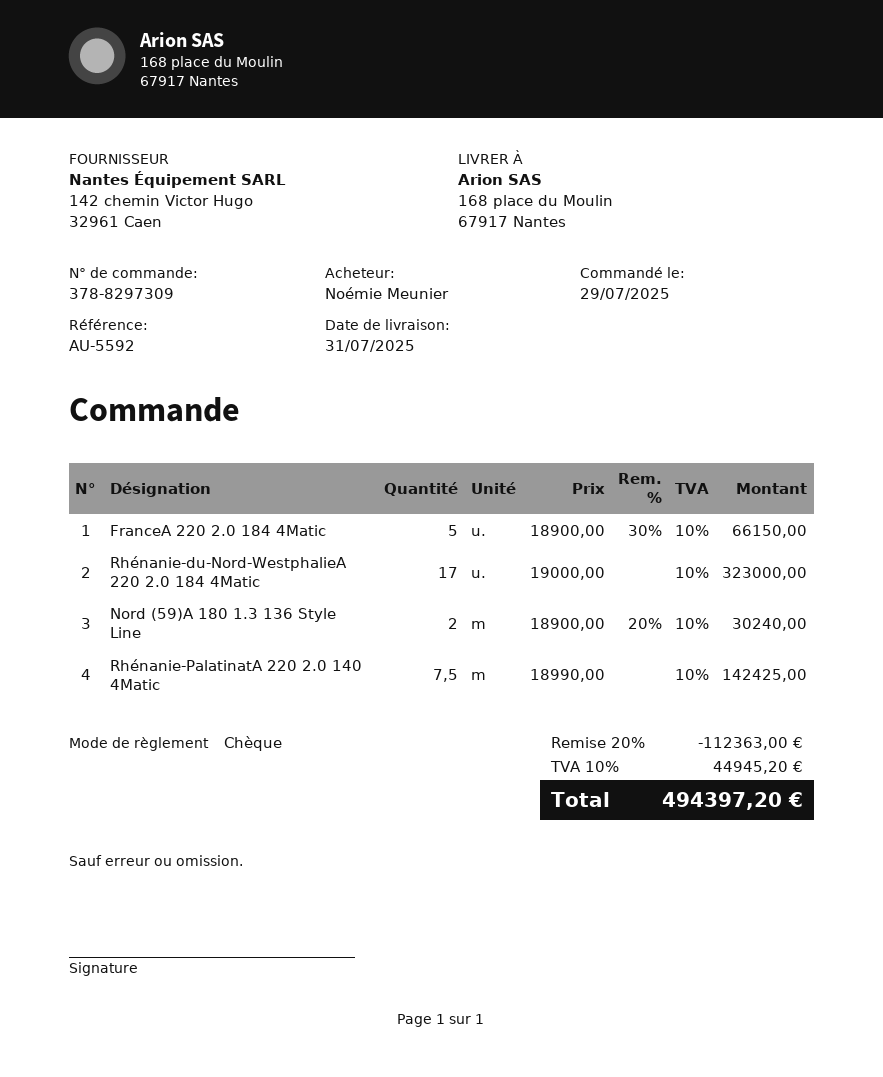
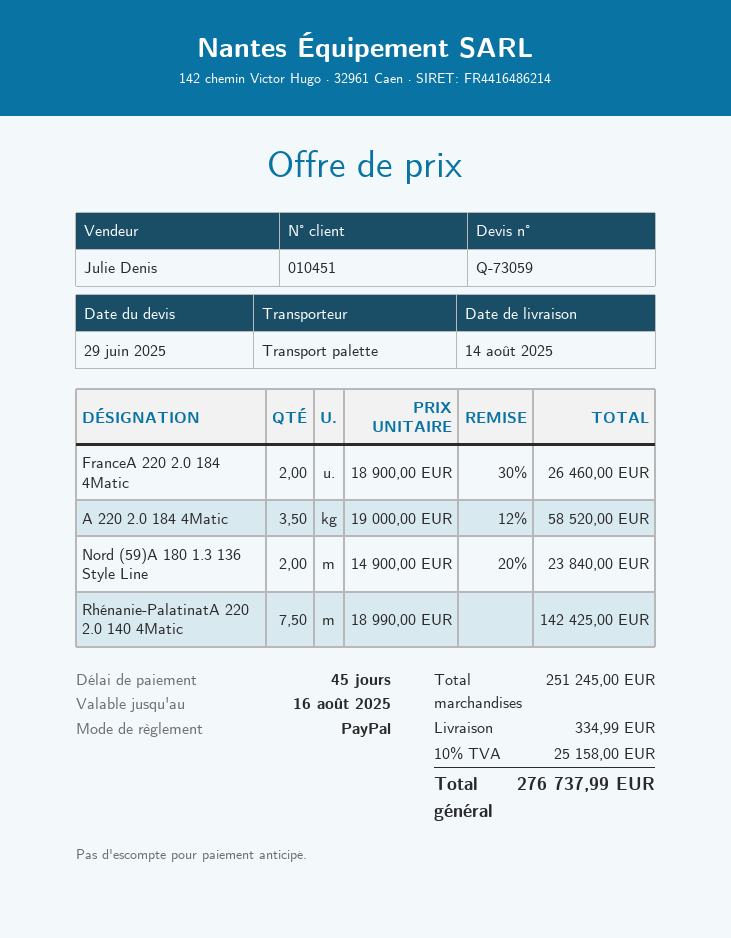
delivery date: 2025-07-31 -> 2025-08-14
payment method: cheque -> PayPal
FranceA 220 2.0 184 4Matic: 5 x 18900.00 - 30% = 66150.00 -> 2 x 18900.00 - 30% = 26460.00
Rhénanie-du-Nord-WestphalieA 220 2.0 184 4Matic: 17 x 19000.00 = 323000.00 -> none
Nord (59)A 180 1.3 136 Style Line: 2 x 18900.00 - 20% = 30240.00 -> 2 x 14900.00 - 20% = 23840.00
A 220 2.0 184 4Matic: none -> 3.5 x 19000.00 - 12% = 58520.00
discount: 20% = 112363.00 -> none
shipping: none -> 334.99
tax: 10% = 44945.20 -> 10% = 25158.00
total: 494397.20 -> 276737.99

